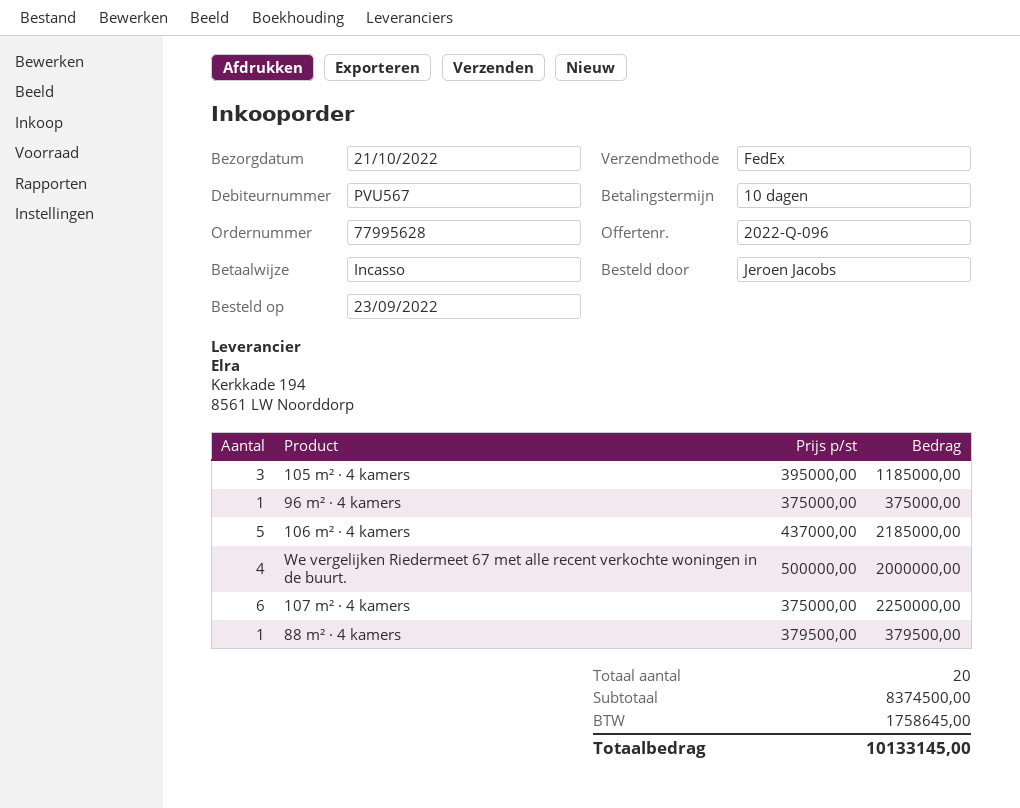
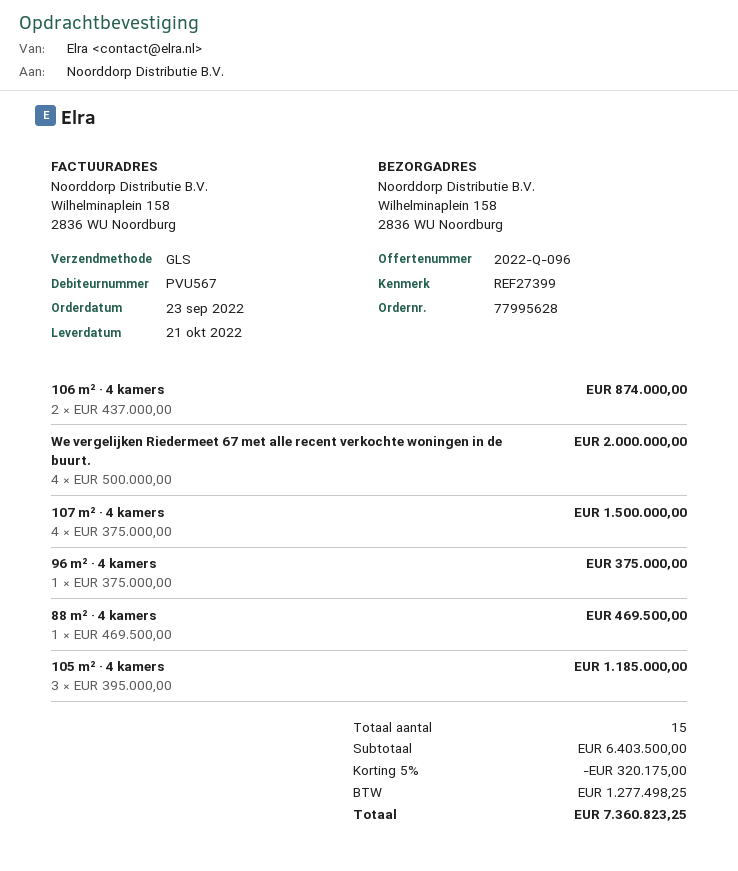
shipping method: FedEx -> GLS
106 m² · 4 kamers: 5 x 437000.00 = 2185000.00 -> 2 x 437000.00 = 874000.00
107 m² · 4 kamers: 6 x 375000.00 = 2250000.00 -> 4 x 375000.00 = 1500000.00
88 m² · 4 kamers: 1 x 379500.00 = 379500.00 -> 1 x 469500.00 = 469500.00
total quantity: 20 -> 15
subtotal: 8374500.00 -> 6403500.00
discount: none -> 5% = 320175.00
tax: 1758645.00 -> 1277498.25
total: 10133145.00 -> 7360823.25

